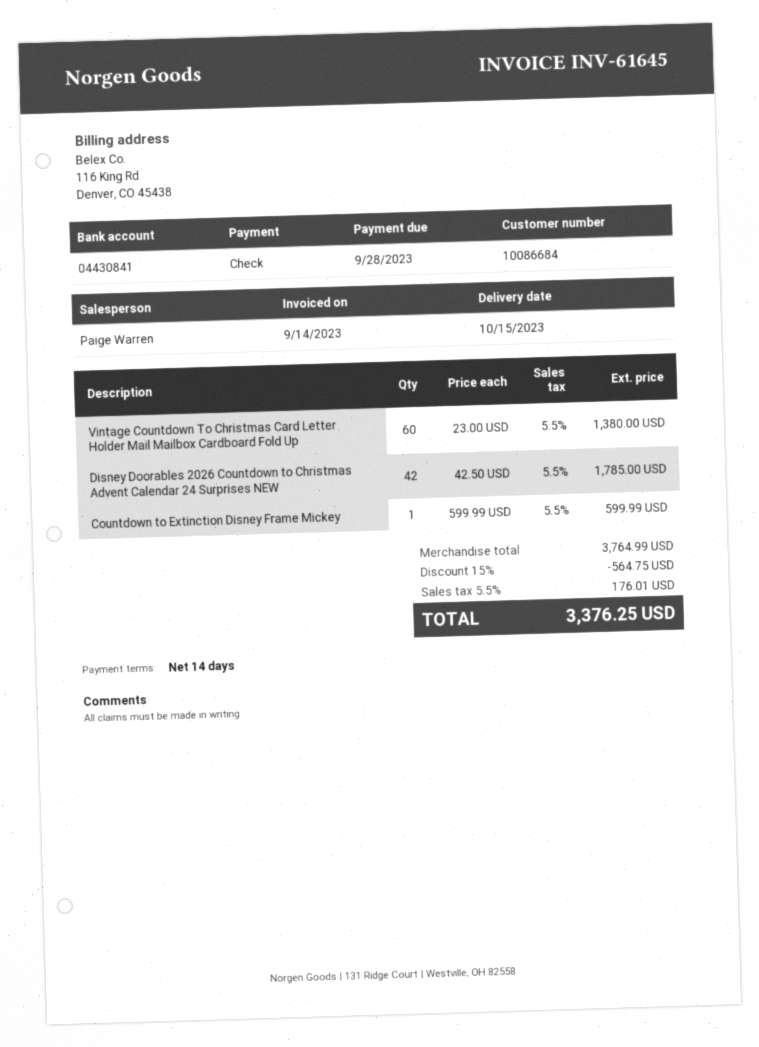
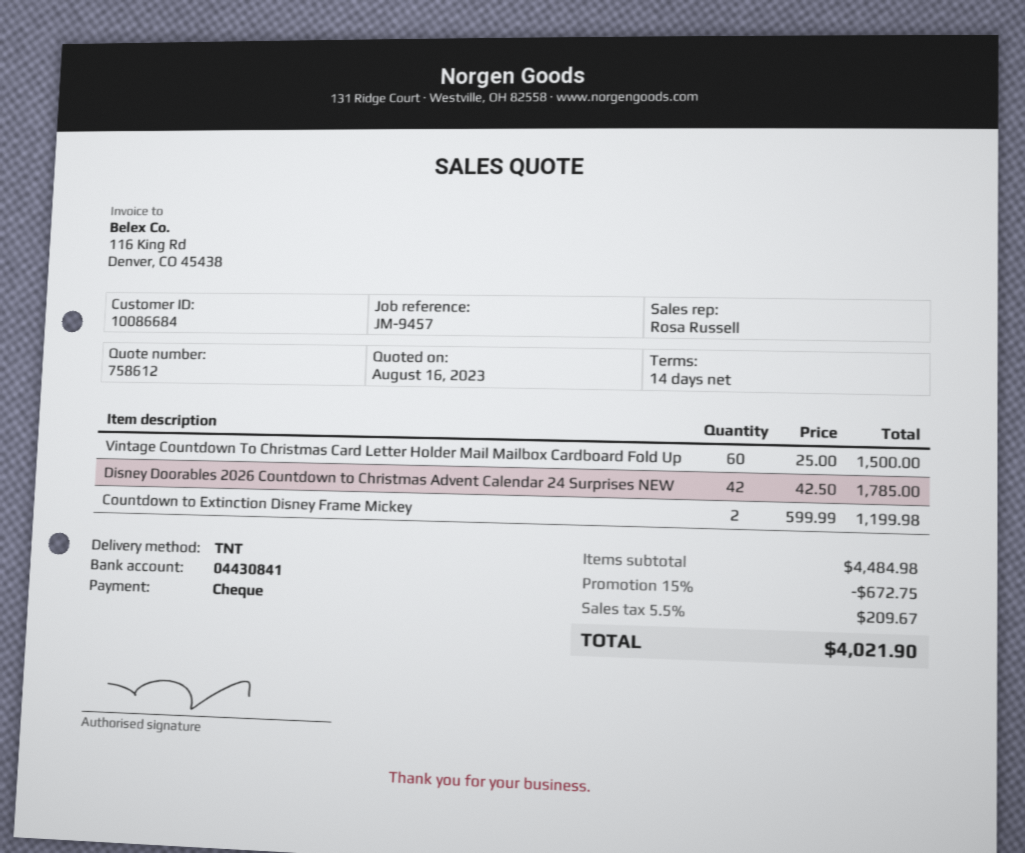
sales rep: Paige Warren -> Rosa Russell
Vintage Countdown To Christmas Card Letter Holder Mail Mailbox Cardboard Fold Up: 60 x 23.00 = 1380.00 -> 60 x 25.00 = 1500.00
Countdown to Extinction Disney Frame Mickey: 1 x 599.99 = 599.99 -> 2 x 599.99 = 1199.98
subtotal: 3764.99 -> 4484.98
discount: 15% = 564.75 -> 15% = 672.75
tax: 5.5% = 176.01 -> 5.5% = 209.67
total: 3376.25 -> 4021.90

